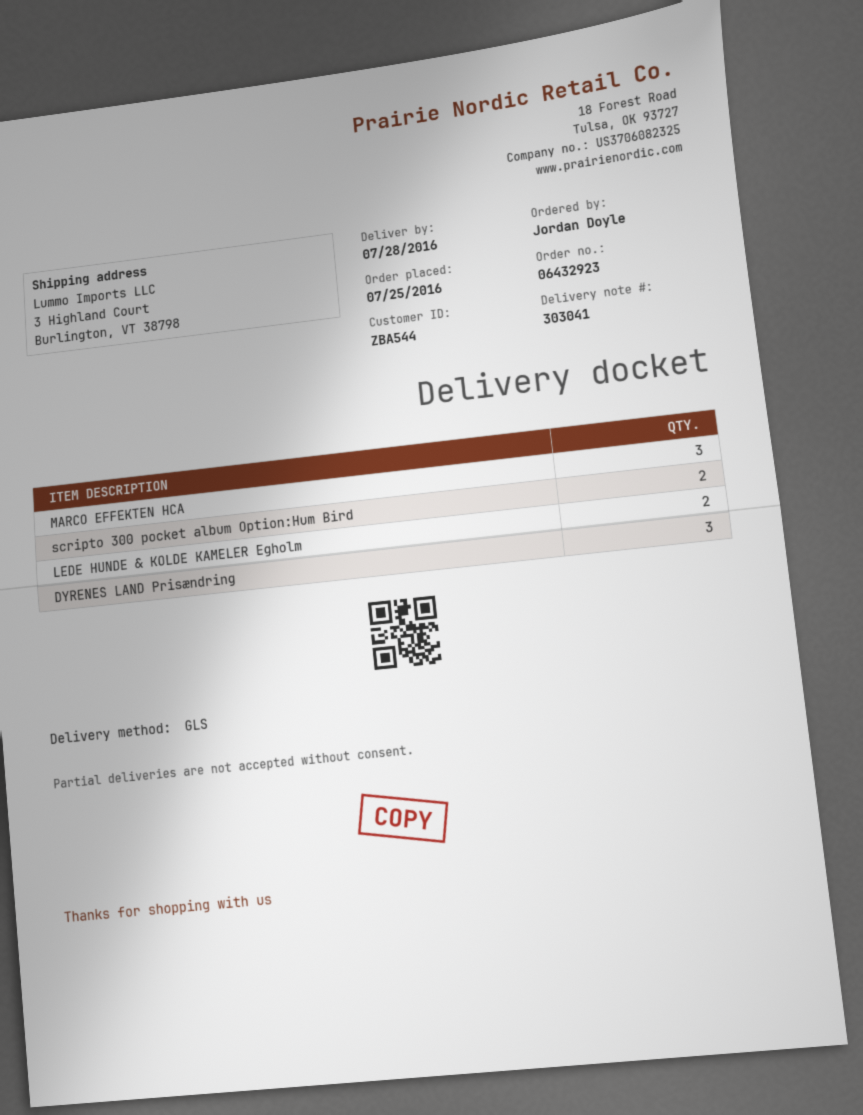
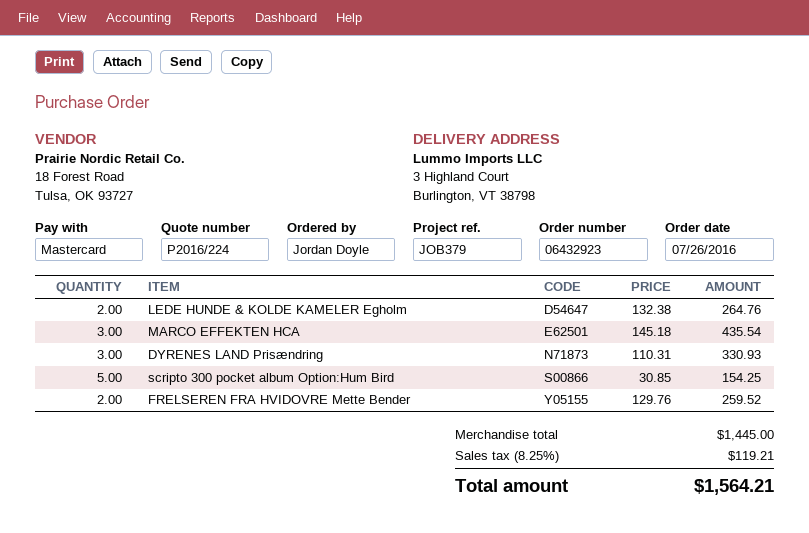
order date: 2016-07-25 -> 2016-07-26
scripto 300 pocket album Option:Hum Bird: 2 -> 5
FRELSEREN FRA HVIDOVRE Mette Bender: none -> 2

